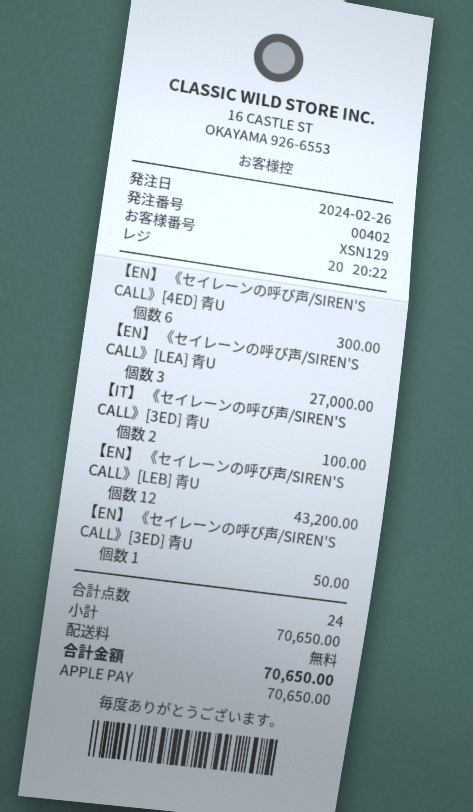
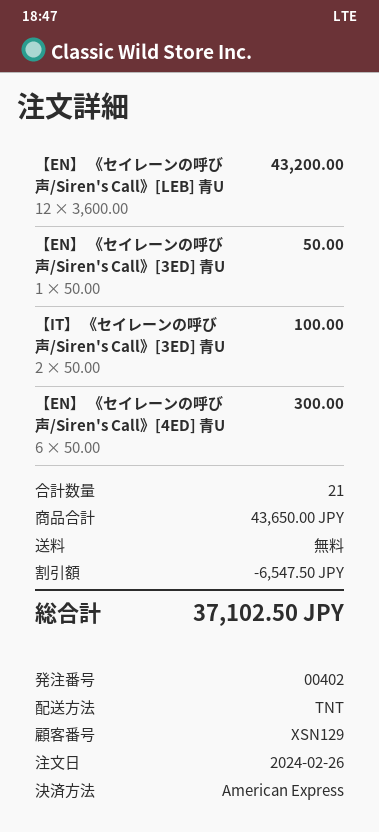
payment method: Apple Pay -> American Express
【EN】 《セイレーンの呼び声/SIREN'S CALL》[LEA] 青U: 3 for 27000.00 -> none
total quantity: 24 -> 21
subtotal: 70650.00 -> 43650.00
discount: none -> 6547.50
total: 70650.00 -> 37102.50

